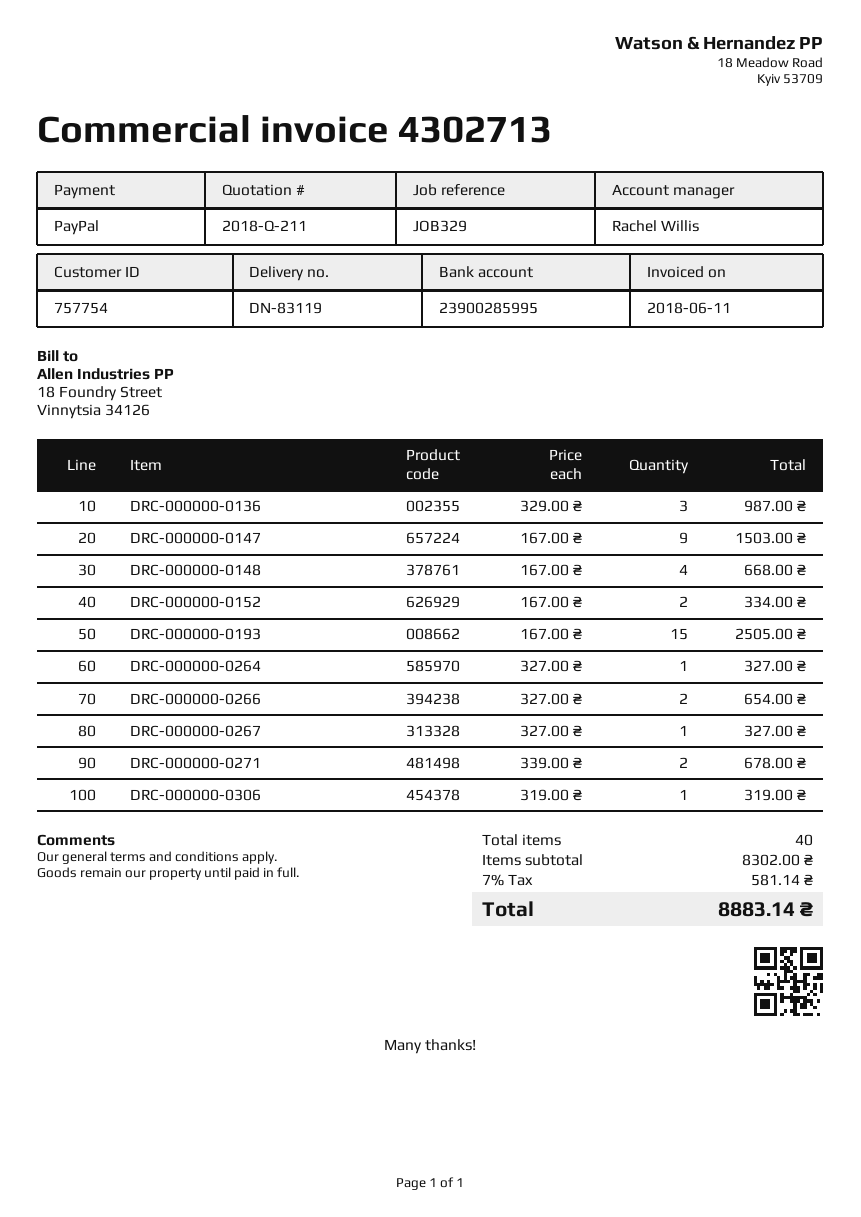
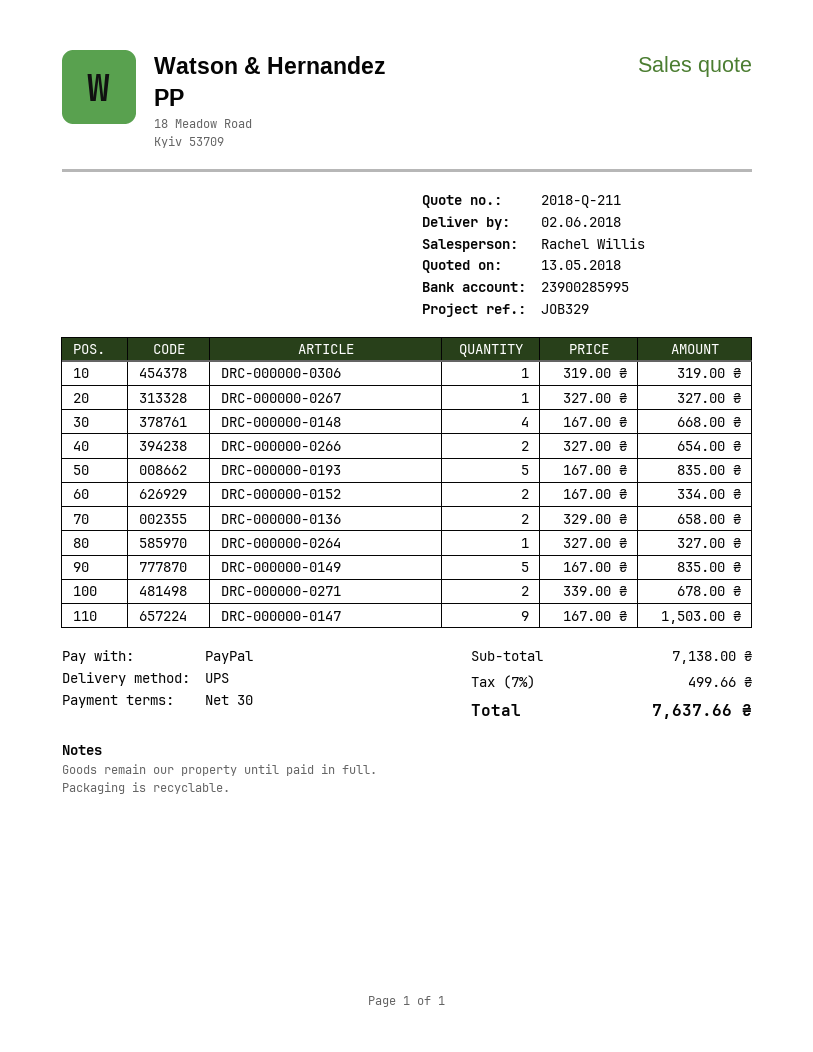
DRC-000000-0136: 3 x 329.00 = 987.00 -> 2 x 329.00 = 658.00
DRC-000000-0193: 15 x 167.00 = 2505.00 -> 5 x 167.00 = 835.00
DRC-000000-0149: none -> 5 x 167.00 = 835.00
subtotal: 8302.00 -> 7138.00
tax: 7% = 581.14 -> 7% = 499.66
total: 8883.14 -> 7637.66

